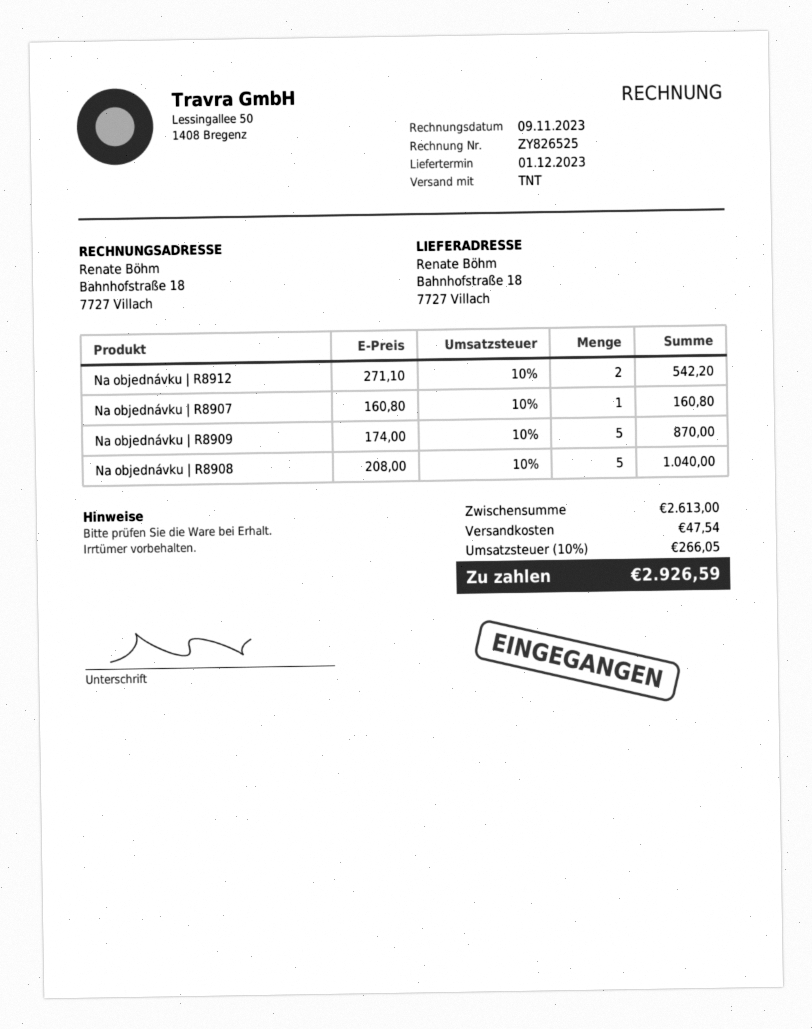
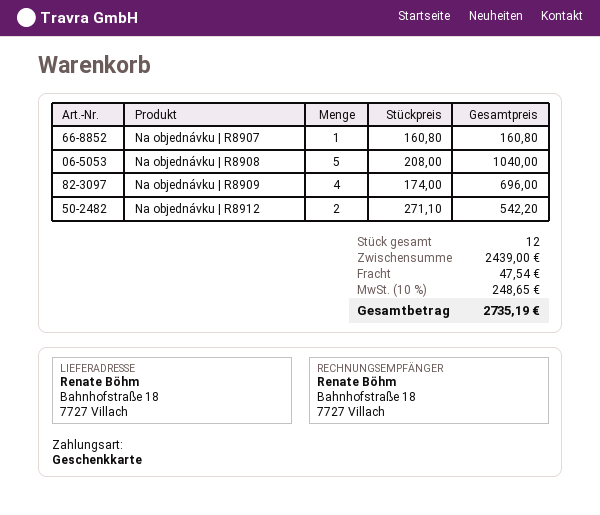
Na objednávku | R8909: 5 x 174.00 = 870.00 -> 4 x 174.00 = 696.00
subtotal: 2613.00 -> 2439.00
tax: 10% = 266.05 -> 10% = 248.65
total: 2926.59 -> 2735.19

